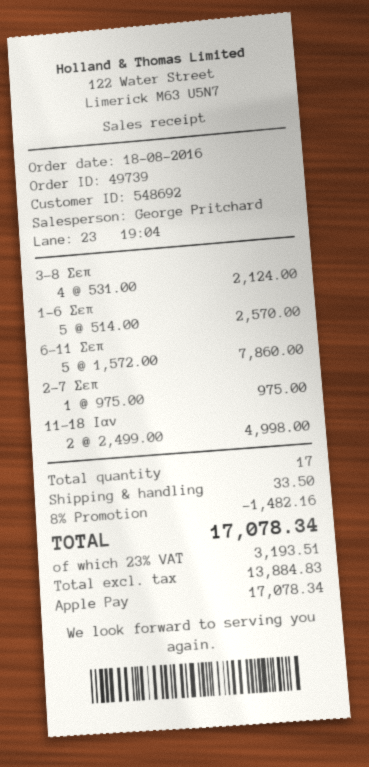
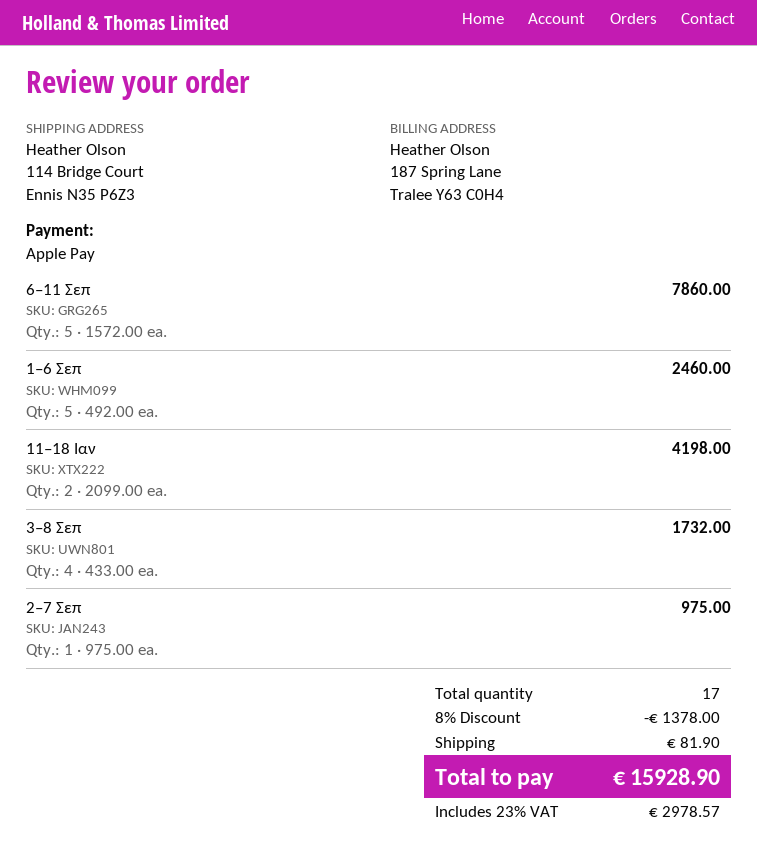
3–8 Σεπ: 4 x 531.00 = 2124.00 -> 4 x 433.00 = 1732.00
1–6 Σεπ: 5 x 514.00 = 2570.00 -> 5 x 492.00 = 2460.00
11–18 Ιαν: 2 x 2499.00 = 4998.00 -> 2 x 2099.00 = 4198.00
discount: 8% = 1482.16 -> 8% = 1378.00
shipping: 33.50 -> 81.90
tax: 23% = 3193.51 -> 23% = 2978.57
total: 17078.34 -> 15928.90

